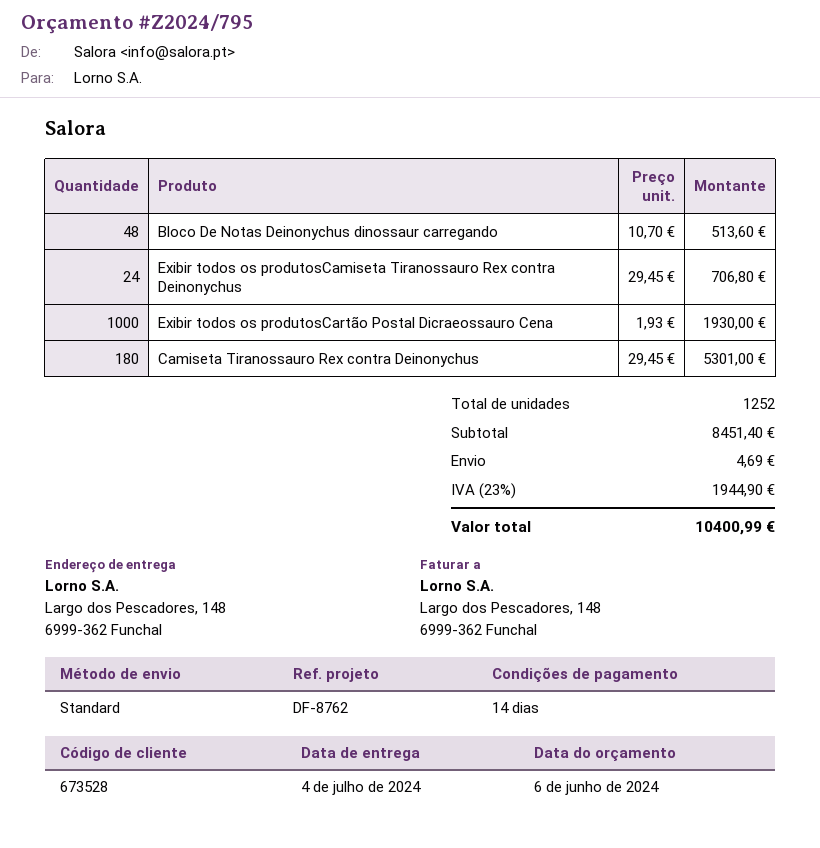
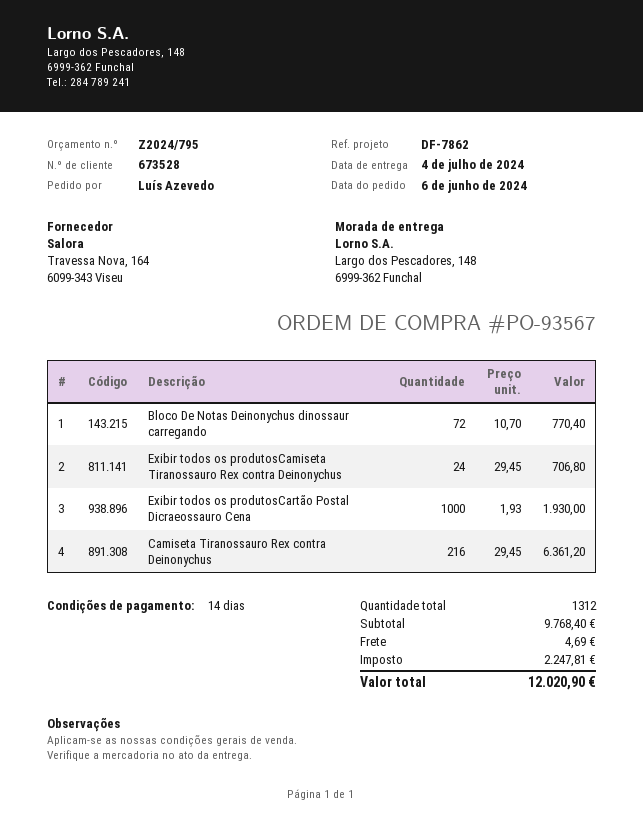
reference: DF-8762 -> DF-7862
Bloco De Notas Deinonychus dinossaur carregando: 48 x 10.70 = 513.60 -> 72 x 10.70 = 770.40
Camiseta Tiranossauro Rex contra Deinonychus: 180 x 29.45 = 5301.00 -> 216 x 29.45 = 6361.20
total quantity: 1252 -> 1312
subtotal: 8451.40 -> 9768.40
tax: 1944.90 -> 2247.81
total: 10400.99 -> 12020.90

